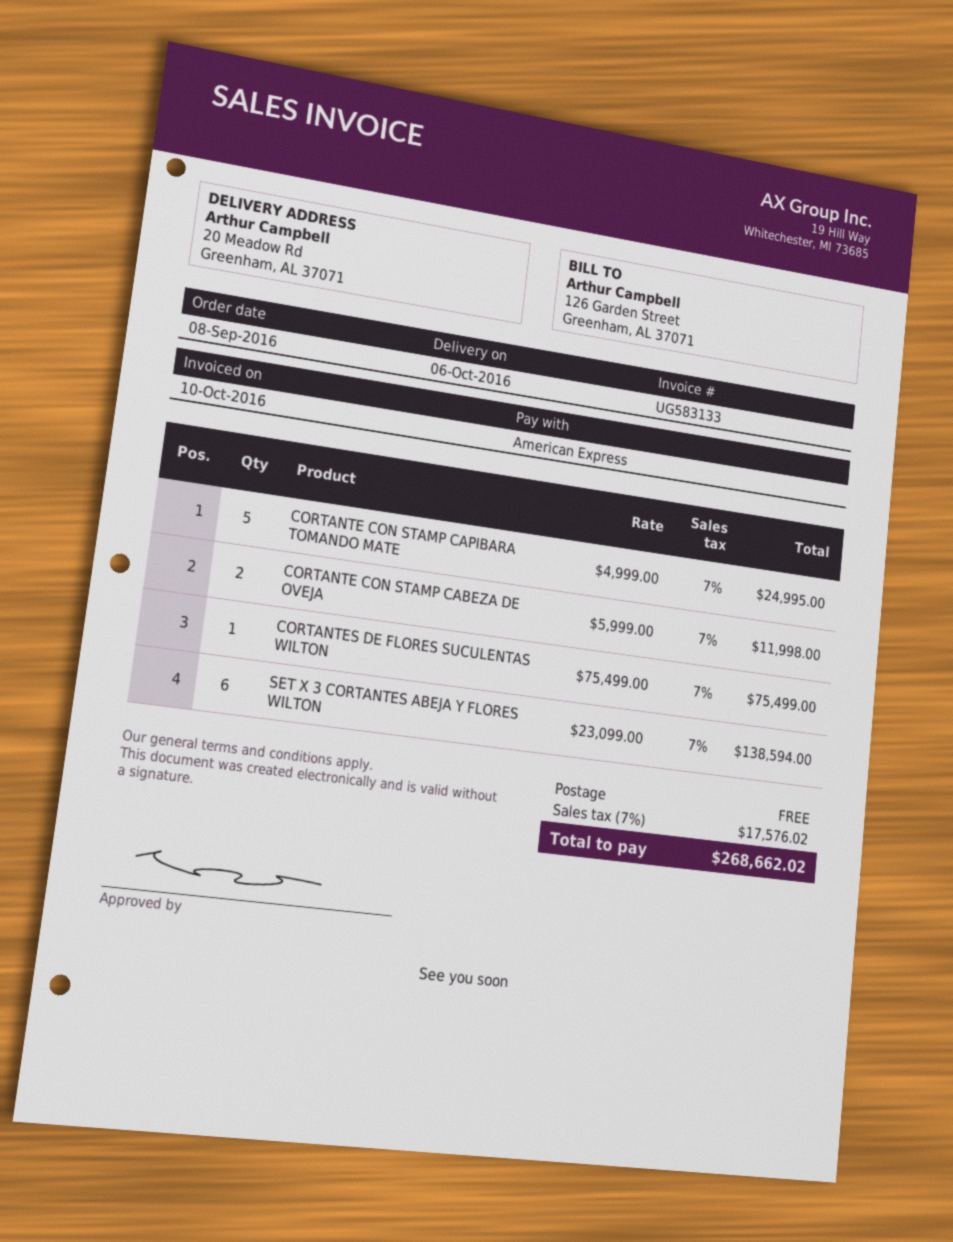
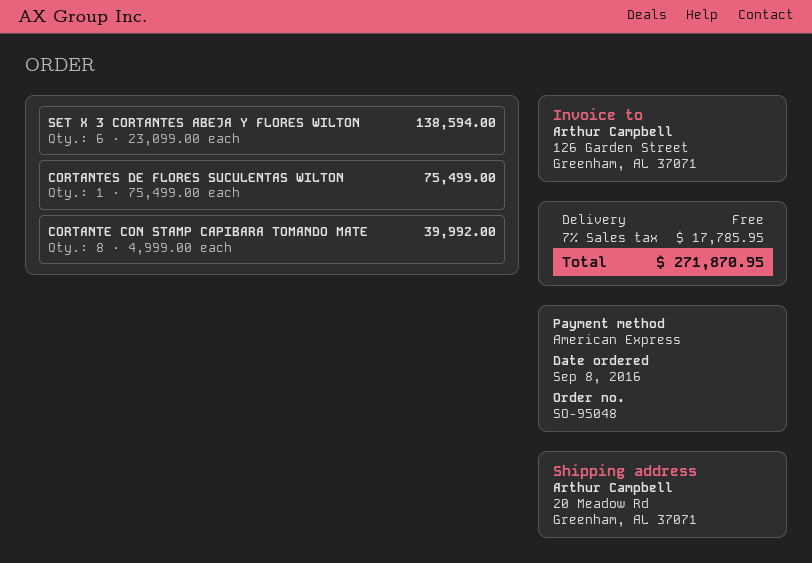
CORTANTE CON STAMP CAPIBARA TOMANDO MATE: 5 x 4999.00 = 24995.00 -> 8 x 4999.00 = 39992.00
CORTANTE CON STAMP CABEZA DE OVEJA: 2 x 5999.00 = 11998.00 -> none
tax: 7% = 17576.02 -> 7% = 17785.95
total: 268662.02 -> 271870.95

